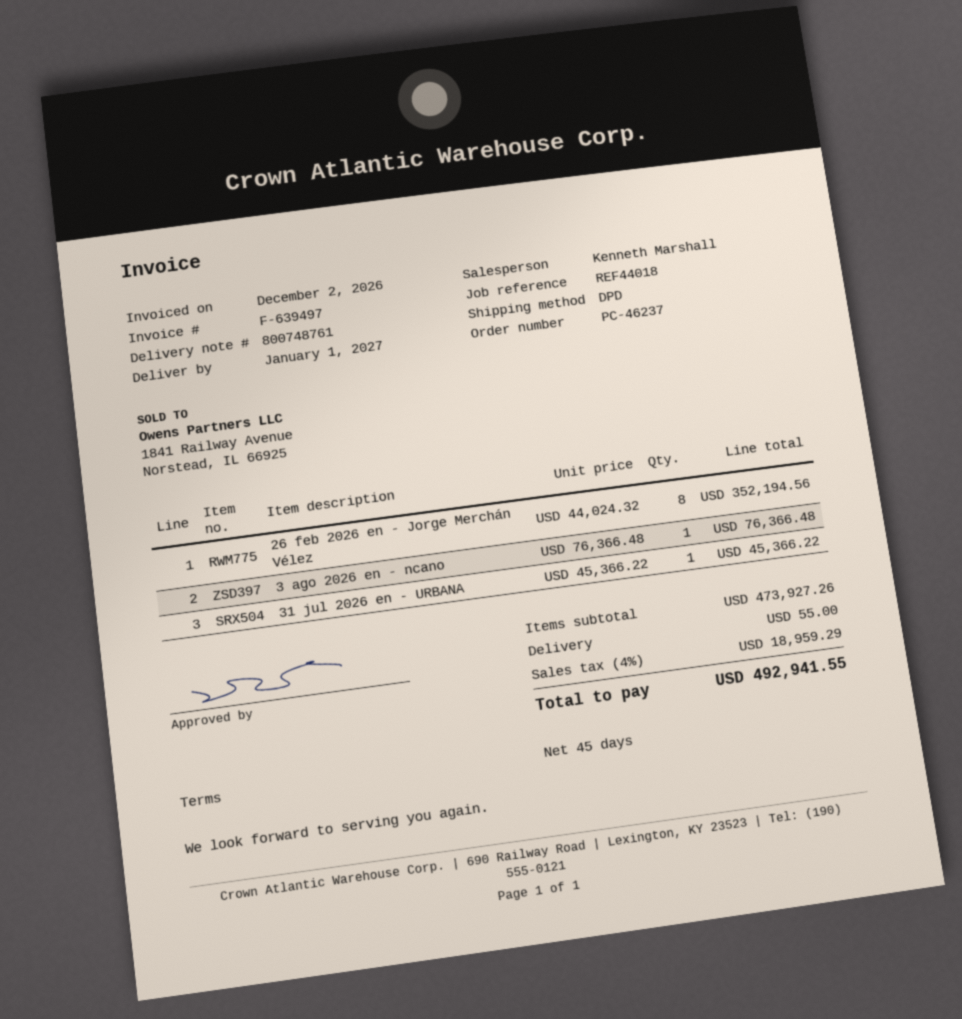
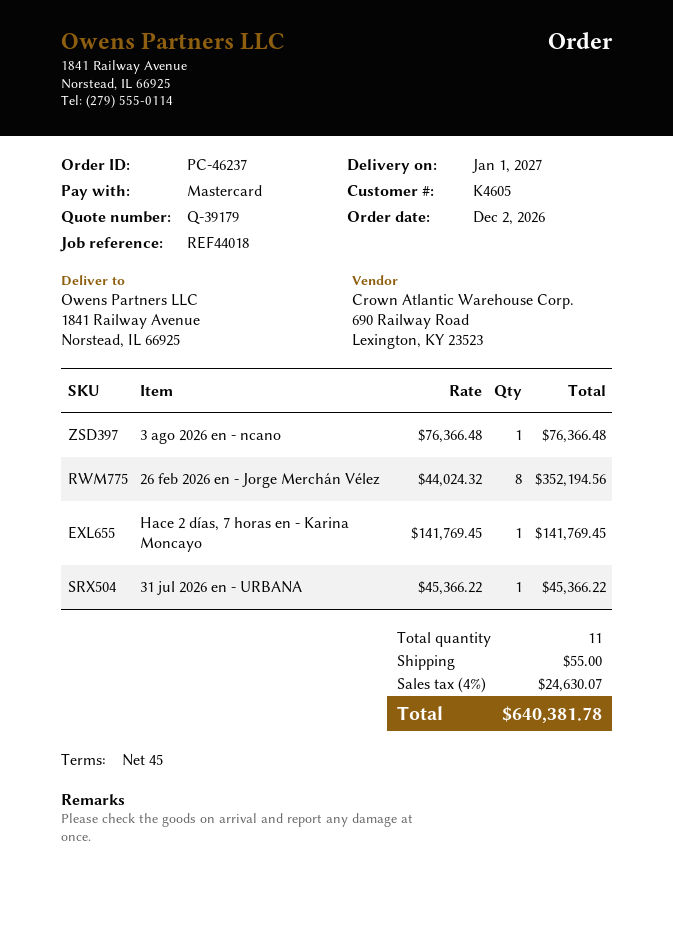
Hace 2 días, 7 horas en - Karina Moncayo: none -> 1 x 141769.45 = 141769.45
tax: 4% = 18959.29 -> 4% = 24630.07
total: 492941.55 -> 640381.78

